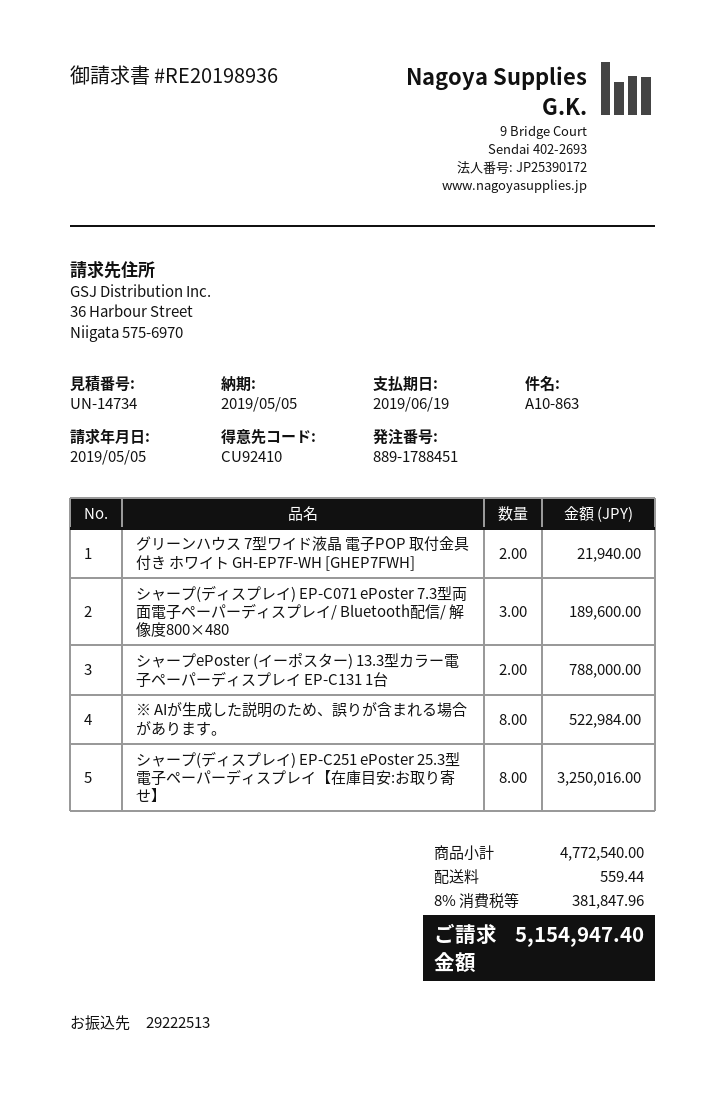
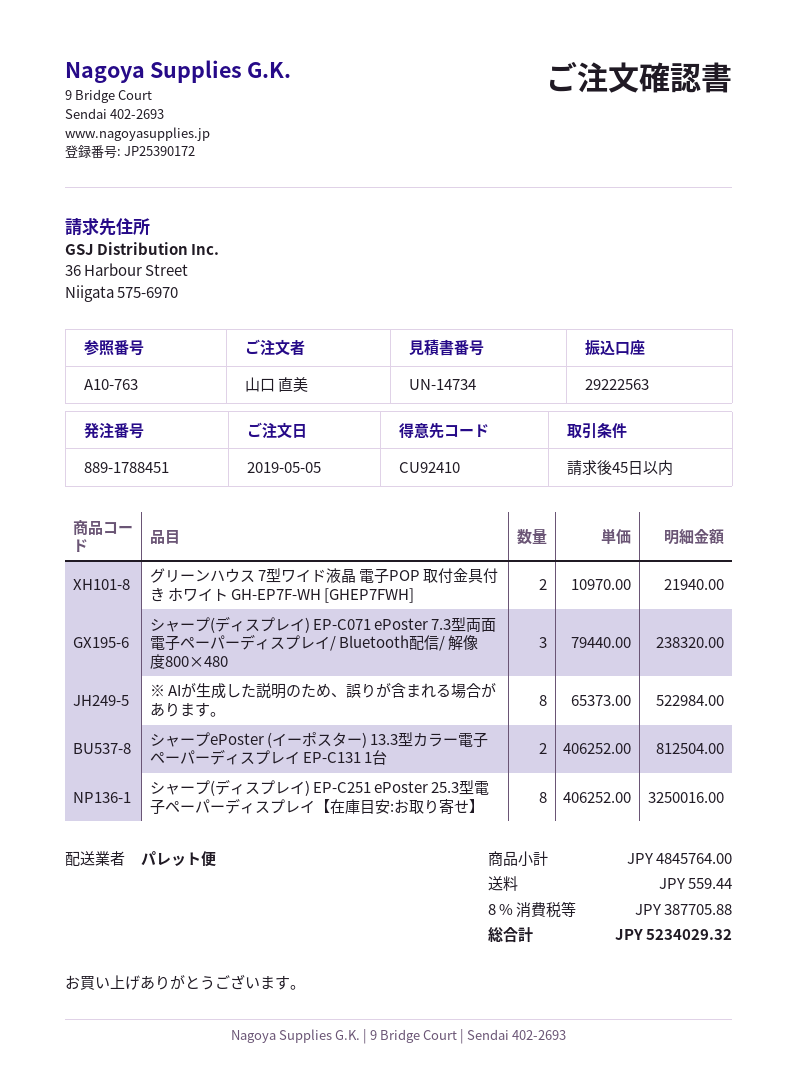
reference: A10-863 -> A10-763
bank account: 29222513 -> 29222563
シャープ(ディスプレイ) EP-C071 ePoster 7.3型両面電子ペーパーディスプレイ/ Bluetooth配信/ 解像度800×480: 3 for 189600.00 -> 3 for 238320.00
シャープePoster (イーポスター) 13.3型カラー電子ペーパーディスプレイ EP-C131 1台: 2 for 788000.00 -> 2 for 812504.00
subtotal: 4772540.00 -> 4845764.00
tax: 8% = 381847.96 -> 8% = 387705.88
total: 5154947.40 -> 5234029.32

